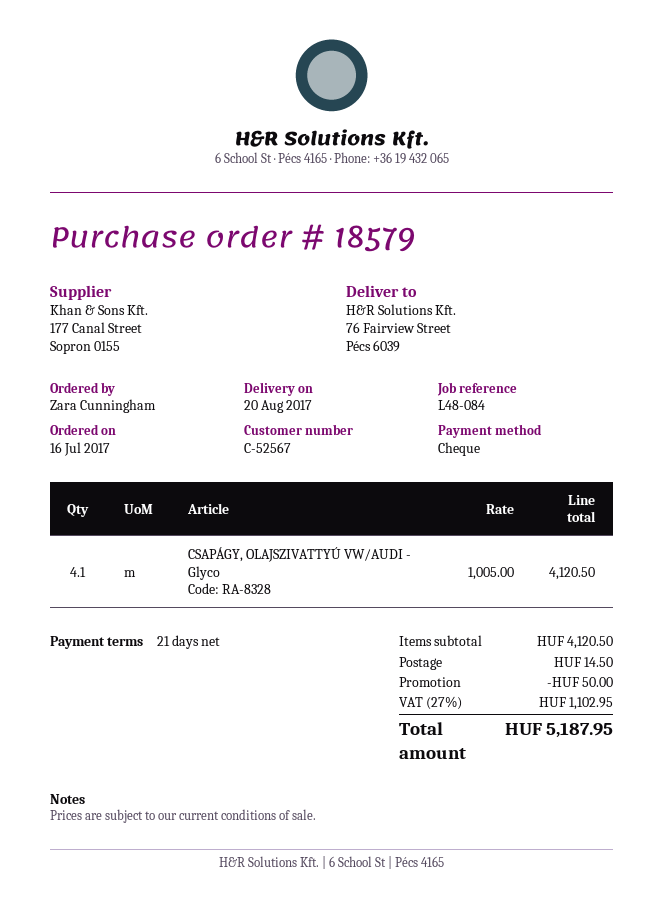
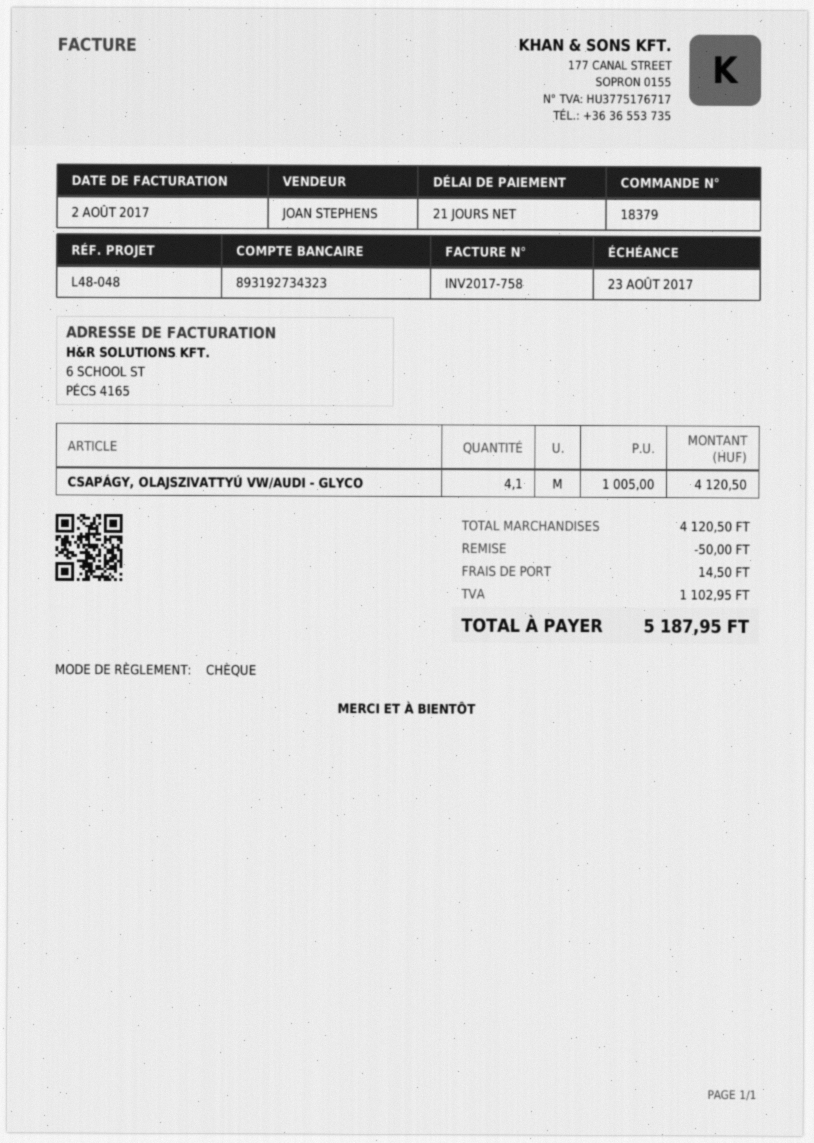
order number: 18579 -> 18379
reference: L48-084 -> L48-048

